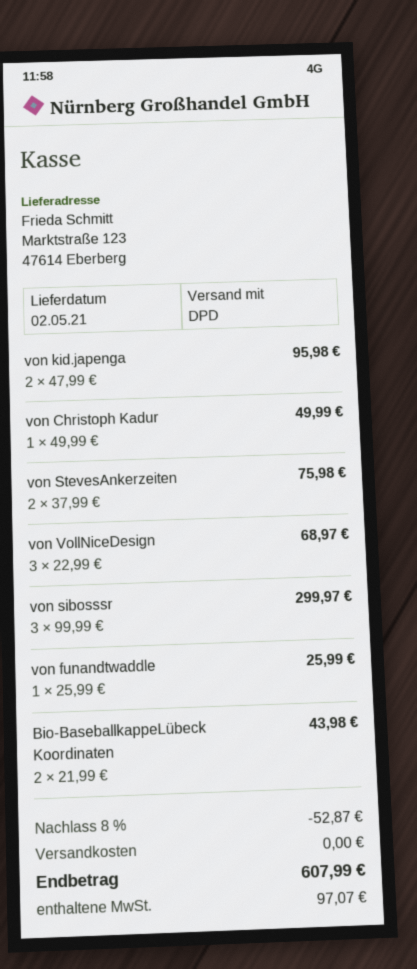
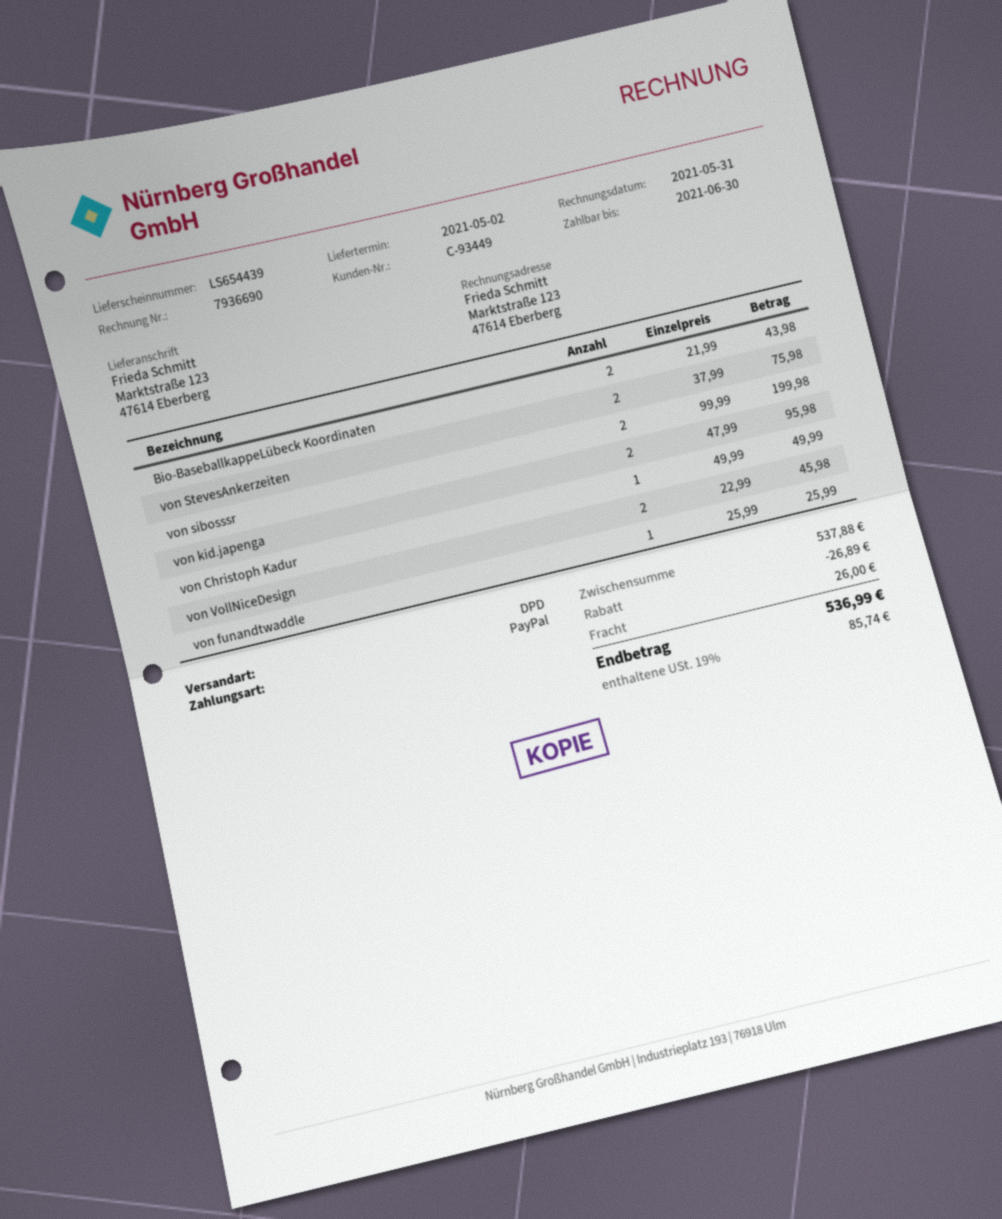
von VollNiceDesign: 3 x 22.99 = 68.97 -> 2 x 22.99 = 45.98
von sibosssr: 3 x 99.99 = 299.97 -> 2 x 99.99 = 199.98
discount: 52.87 -> 26.89
shipping: 0.00 -> 26.00
tax: 97.07 -> 85.74
total: 607.99 -> 536.99

